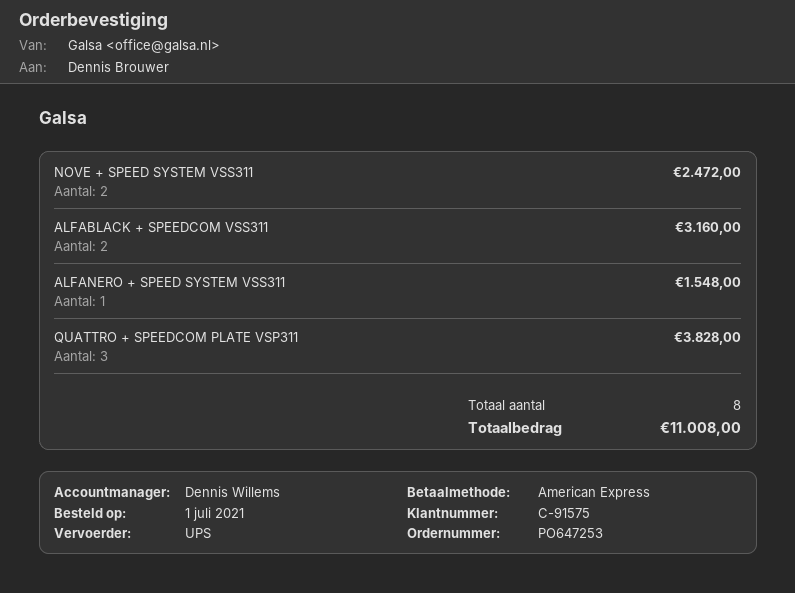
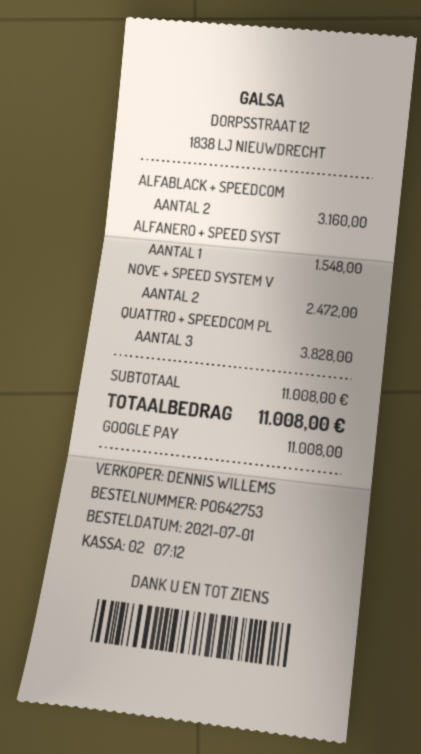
order number: PO647253 -> PO642753
payment method: American Express -> Google Pay

